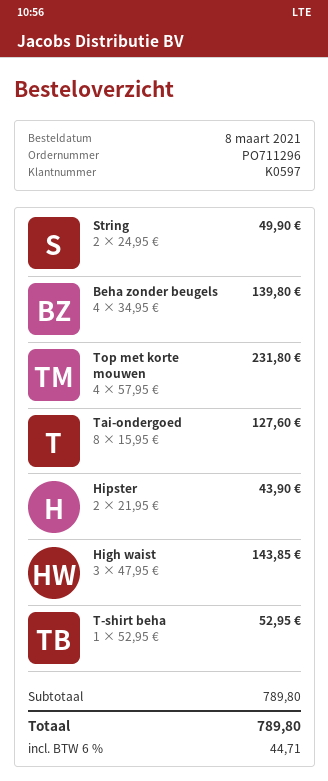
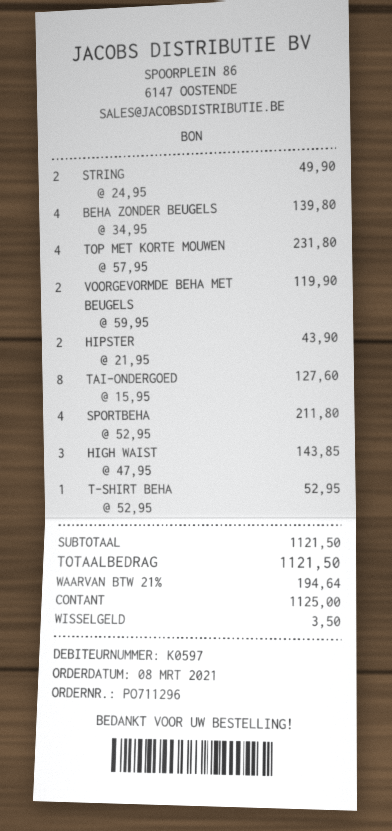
VOORGEVORMDE BEHA MET BEUGELS: none -> 2 x 59.95 = 119.90
SPORTBEHA: none -> 4 x 52.95 = 211.80
subtotal: 789.80 -> 1121.50
tax: 6% = 44.71 -> 21% = 194.64
total: 789.80 -> 1121.50

